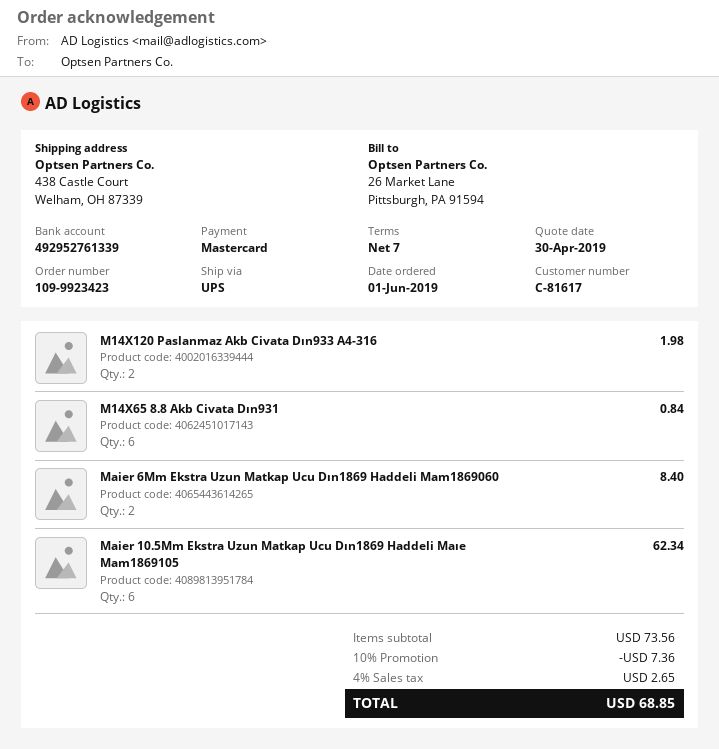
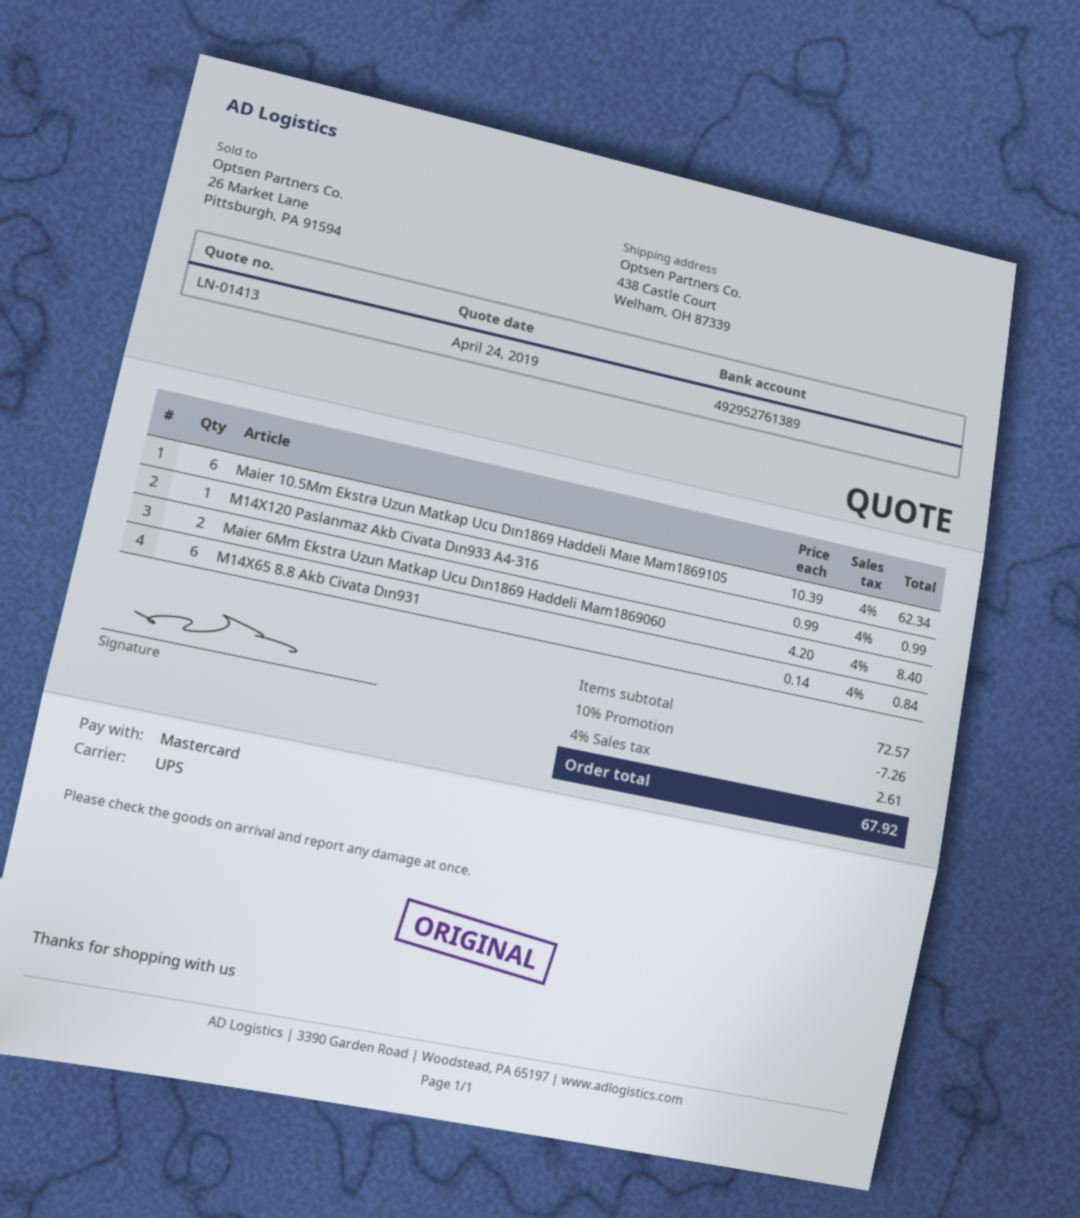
quote date: 2019-04-30 -> 2019-04-24
bank account: 492952761339 -> 492952761389
M14X120 Paslanmaz Akb Civata Dın933 A4-316: 2 for 1.98 -> 1 for 0.99
subtotal: 73.56 -> 72.57
discount: 10% = 7.36 -> 10% = 7.26
tax: 4% = 2.65 -> 4% = 2.61
total: 68.85 -> 67.92

